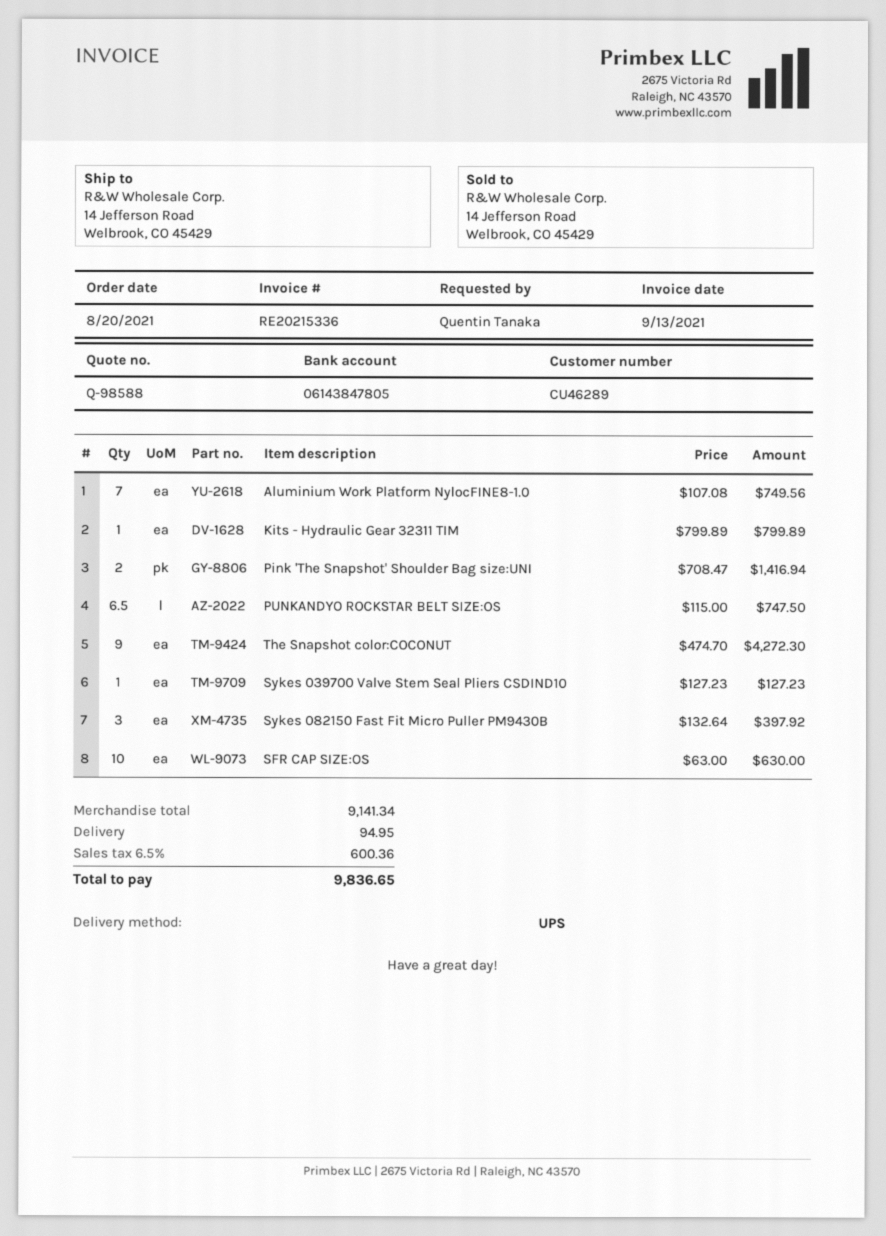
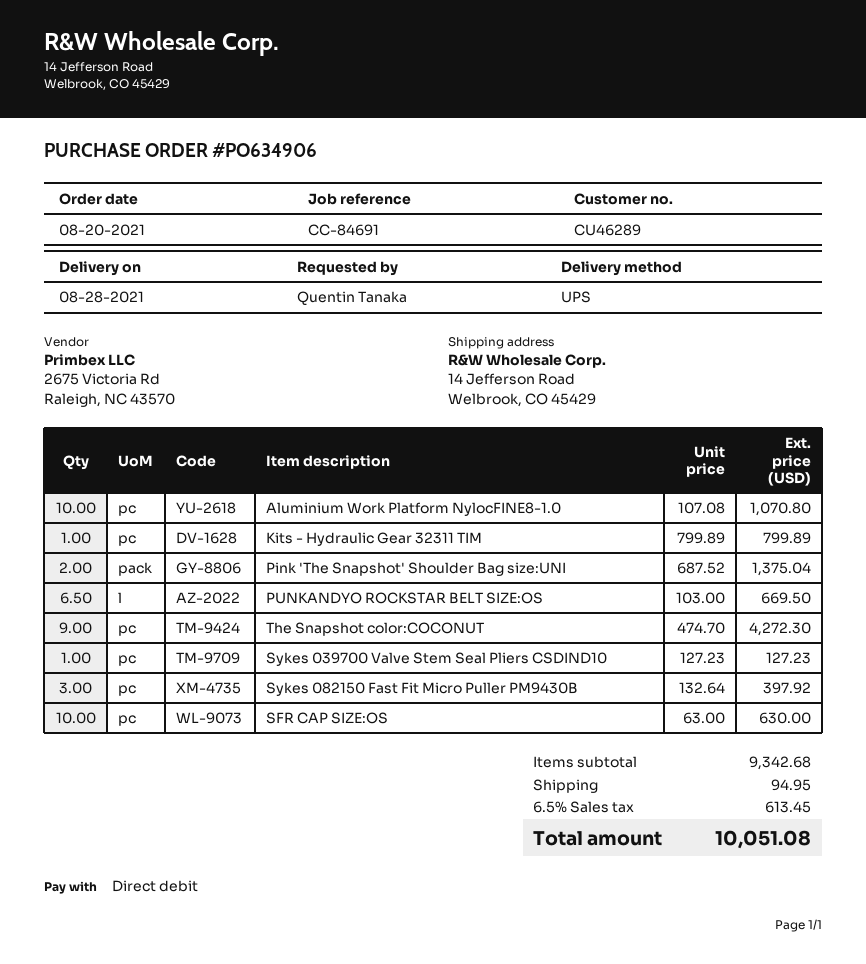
Aluminium Work Platform NylocFINE8-1.0: 7 x 107.08 = 749.56 -> 10 x 107.08 = 1070.80
Pink 'The Snapshot' Shoulder Bag size:UNI: 2 x 708.47 = 1416.94 -> 2 x 687.52 = 1375.04
PUNKANDYO ROCKSTAR BELT SIZE:OS: 6.5 x 115.00 = 747.50 -> 6.5 x 103.00 = 669.50
subtotal: 9141.34 -> 9342.68
tax: 6.5% = 600.36 -> 6.5% = 613.45
total: 9836.65 -> 10051.08

